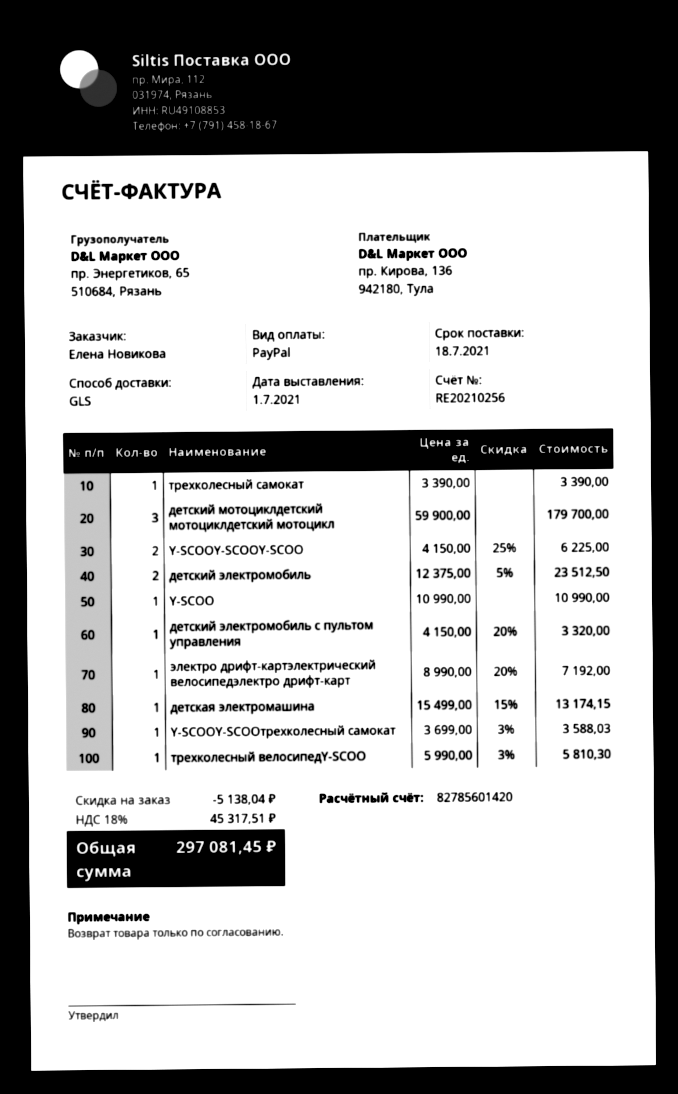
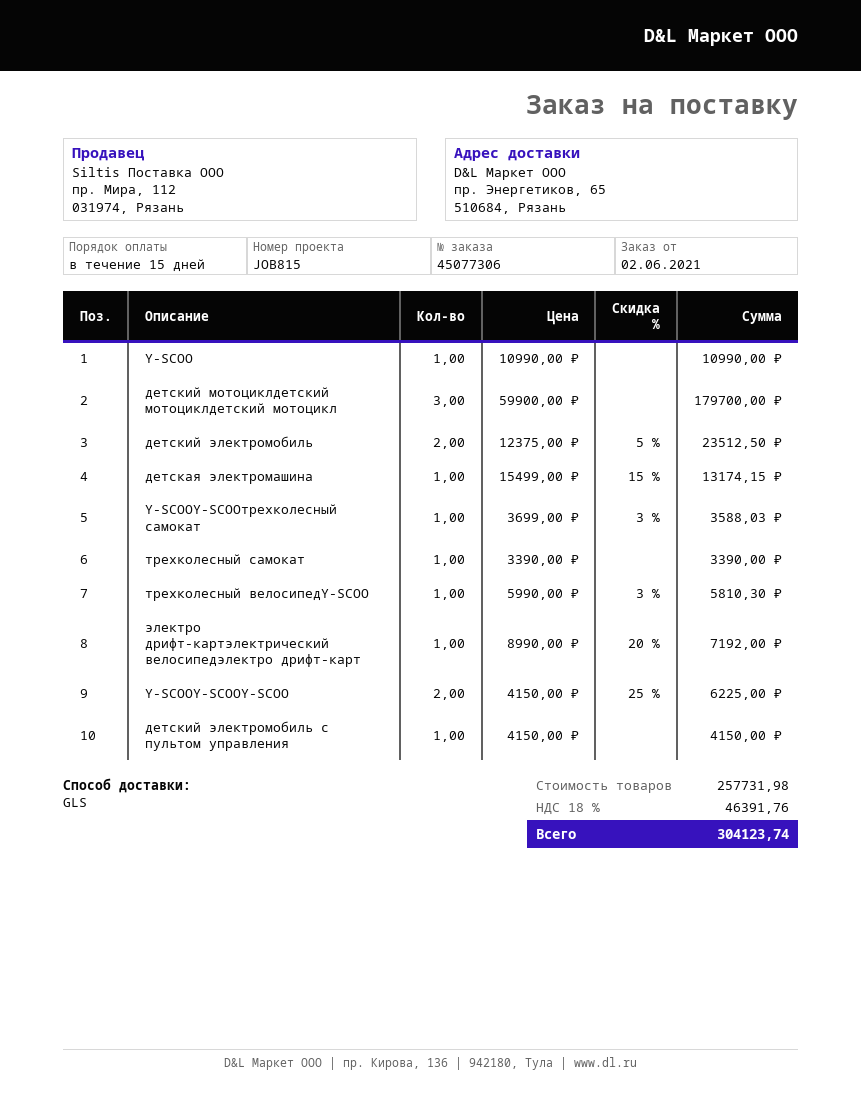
детский электромобиль с пультом управления: 1 x 4150.00 - 20% = 3320.00 -> 1 x 4150.00 = 4150.00
discount: 5138.04 -> none
tax: 18% = 45317.51 -> 18% = 46391.76
total: 297081.45 -> 304123.74

